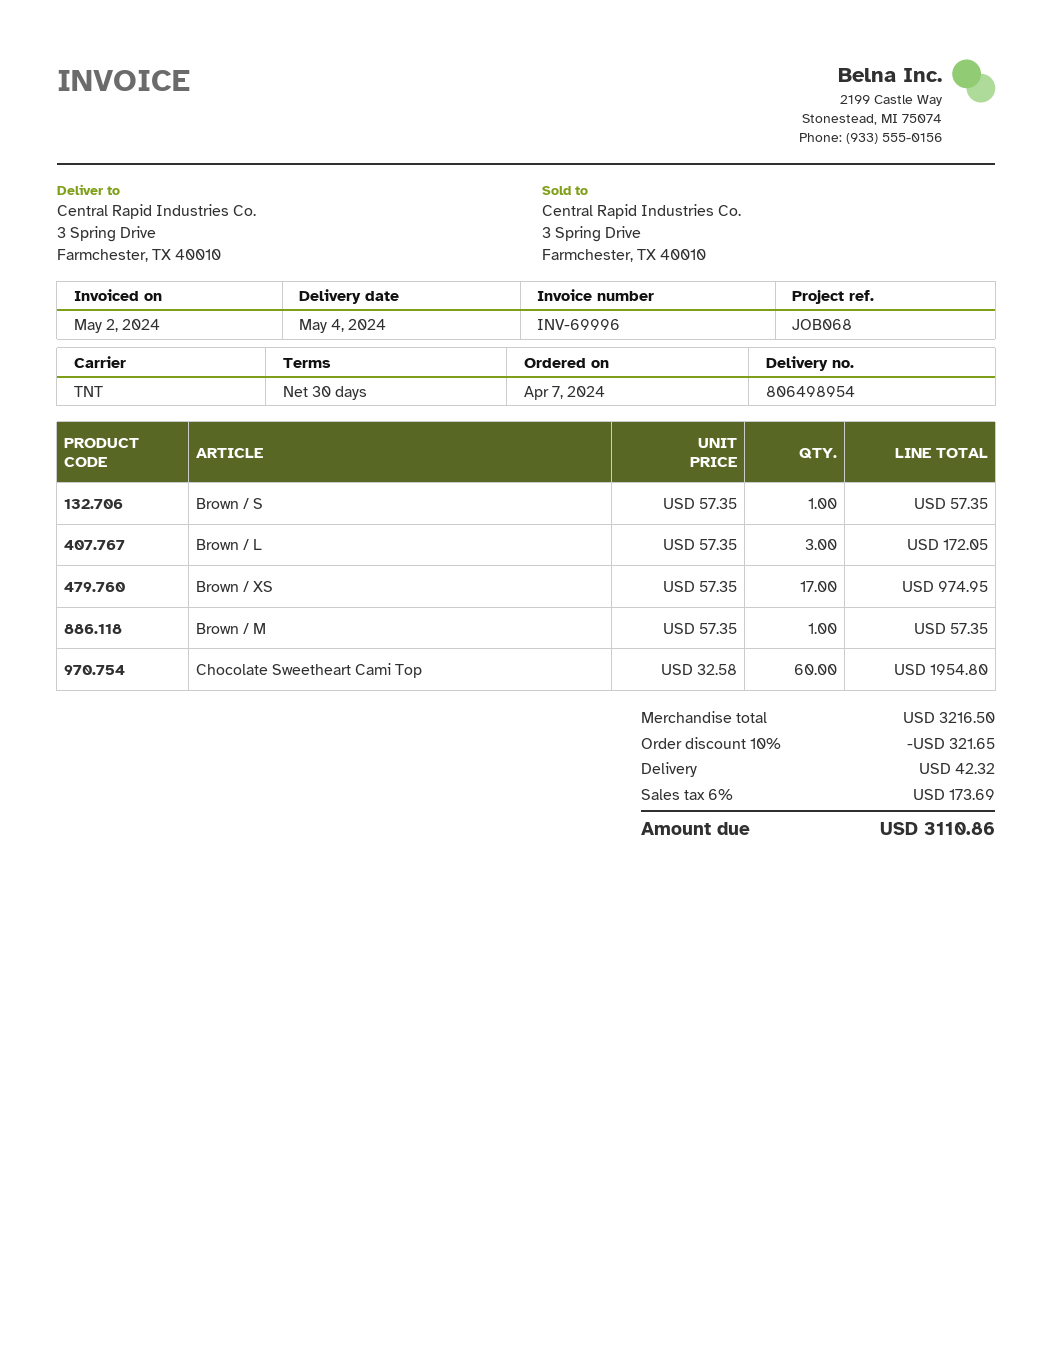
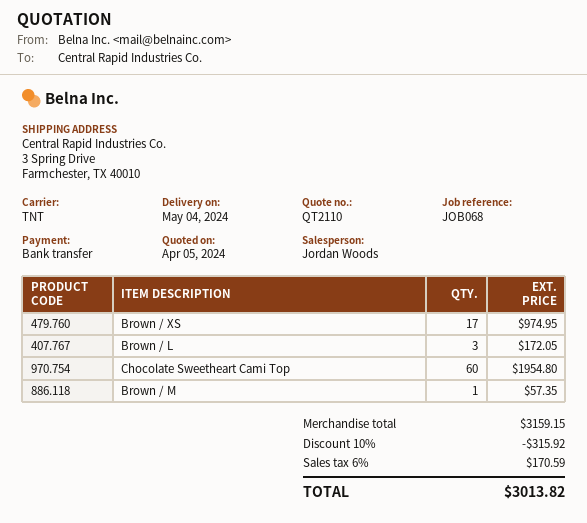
Brown / S: 1 for 57.35 -> none
subtotal: 3216.50 -> 3159.15
discount: 10% = 321.65 -> 10% = 315.92
shipping: 42.32 -> none
tax: 6% = 173.69 -> 6% = 170.59
total: 3110.86 -> 3013.82

